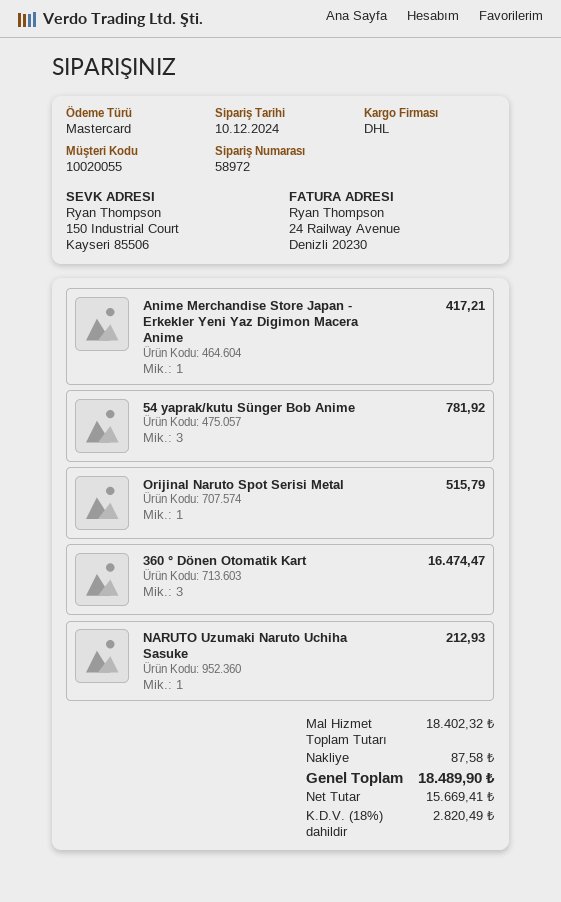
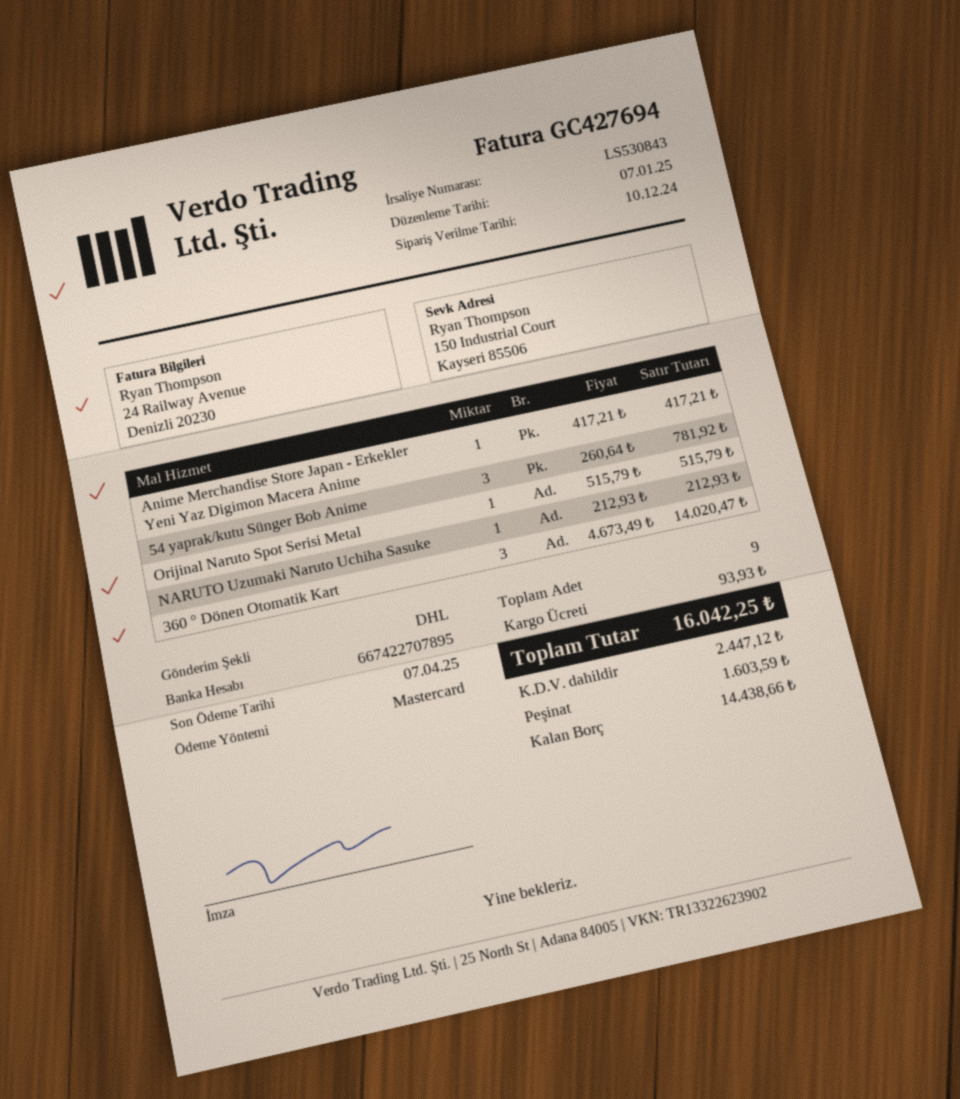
360 ° Dönen Otomatik Kart: 3 for 16474.47 -> 3 for 14020.47
shipping: 87.58 -> 93.93
tax: 2820.49 -> 2447.12
total: 18489.90 -> 16042.25

